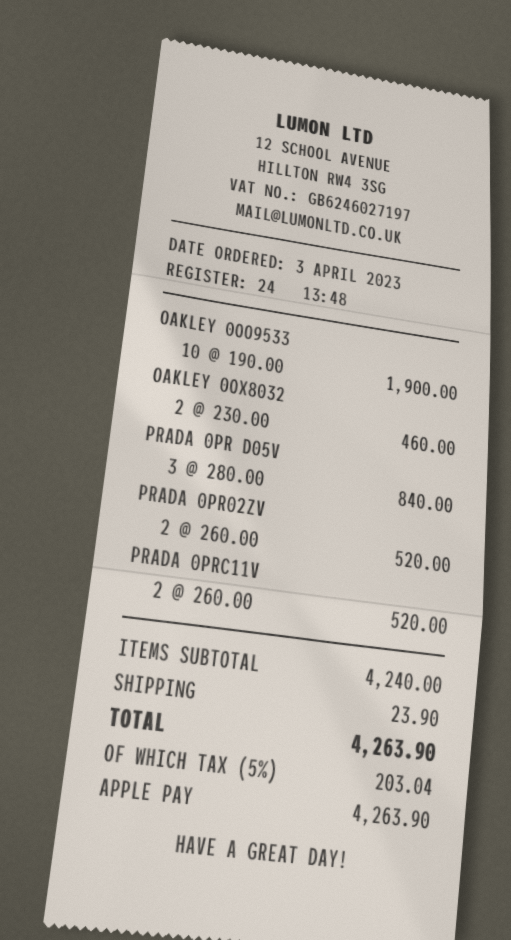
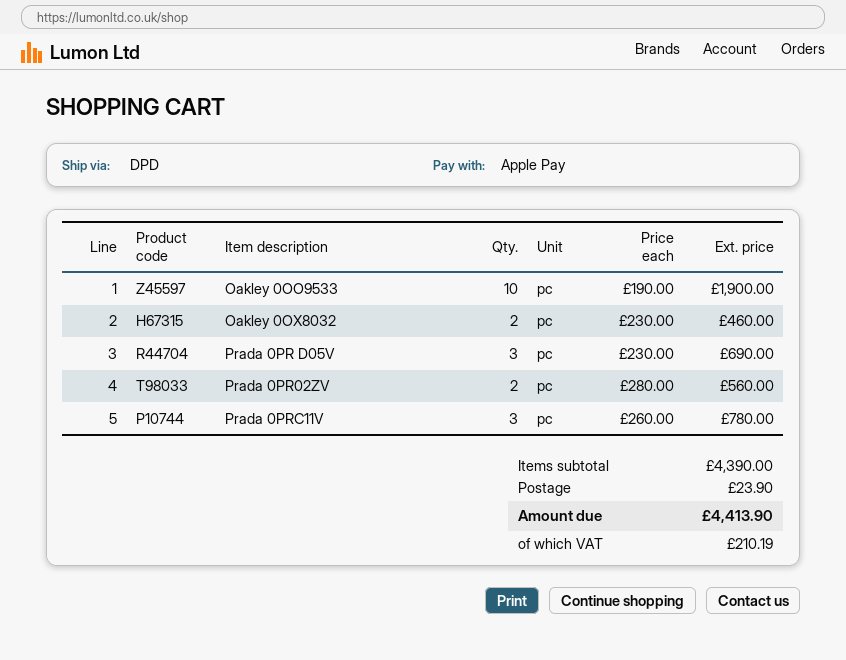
PRADA 0PR D05V: 3 x 280.00 = 840.00 -> 3 x 230.00 = 690.00
PRADA 0PR02ZV: 2 x 260.00 = 520.00 -> 2 x 280.00 = 560.00
PRADA 0PRC11V: 2 x 260.00 = 520.00 -> 3 x 260.00 = 780.00
subtotal: 4240.00 -> 4390.00
tax: 203.04 -> 210.19
total: 4263.90 -> 4413.90

